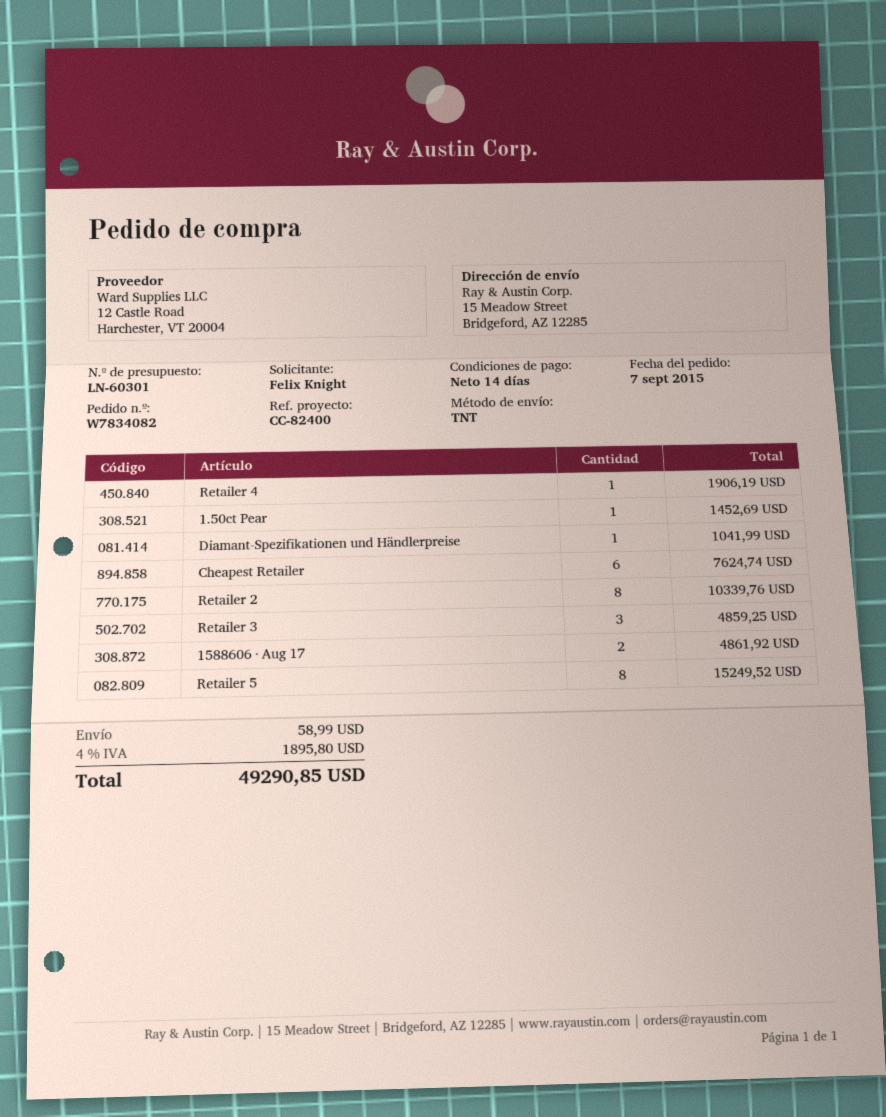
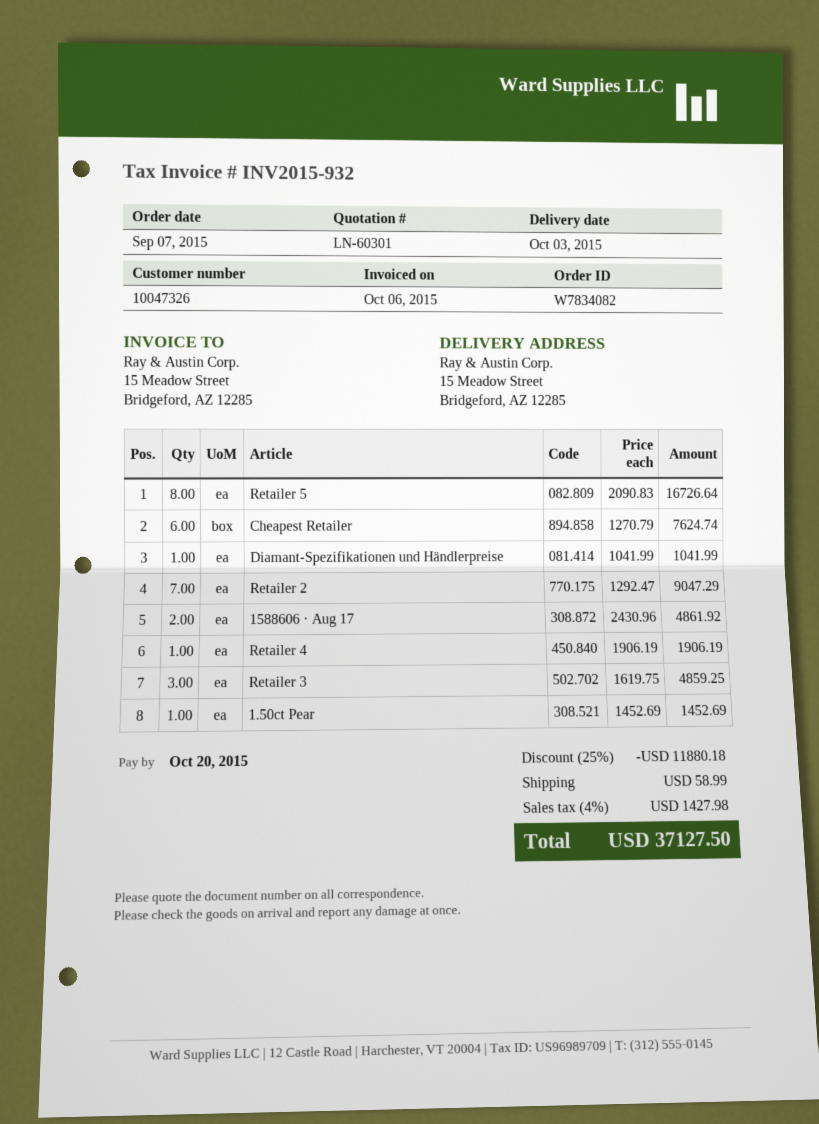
Retailer 2: 8 for 10339.76 -> 7 for 9047.29
Retailer 5: 8 for 15249.52 -> 8 for 16726.64
discount: none -> 25% = 11880.18
tax: 4% = 1895.80 -> 4% = 1427.98
total: 49290.85 -> 37127.50

